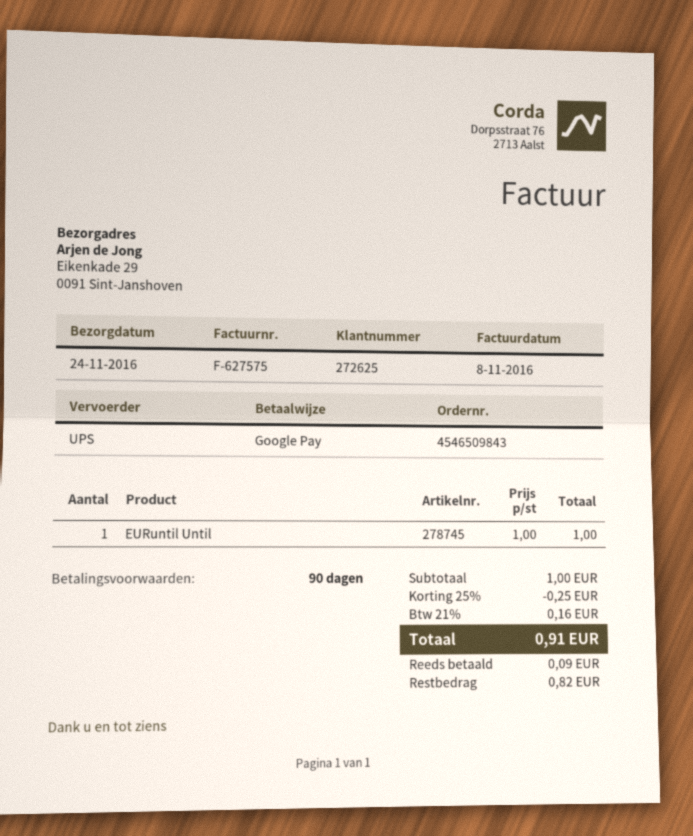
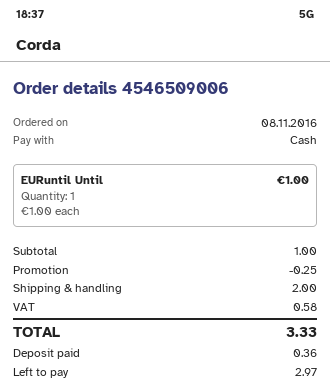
order number: 4546509843 -> 4546509006
payment method: Google Pay -> cash
shipping: none -> 2.00
tax: 0.16 -> 0.58
total: 0.91 -> 3.33
deposit: 0.09 -> 0.36
balance: 0.82 -> 2.97

